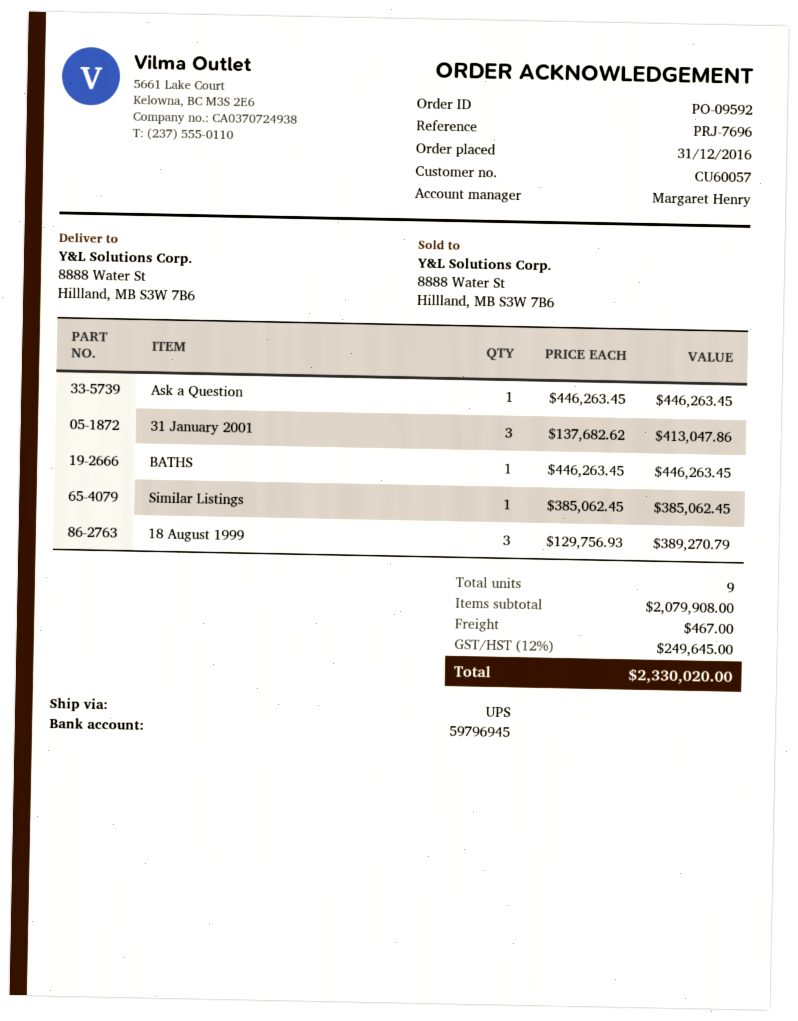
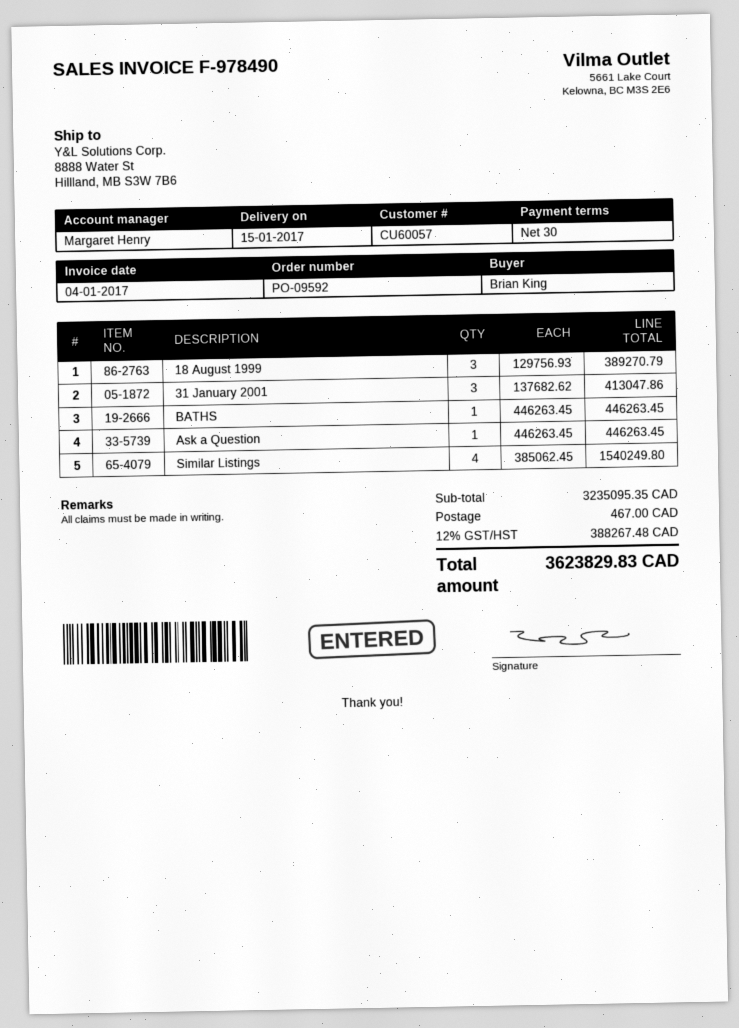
Similar Listings: 1 x 385062.45 = 385062.45 -> 4 x 385062.45 = 1540249.80
subtotal: 2079908.00 -> 3235095.35
tax: 12% = 249645.00 -> 12% = 388267.48
total: 2330020.00 -> 3623829.83

